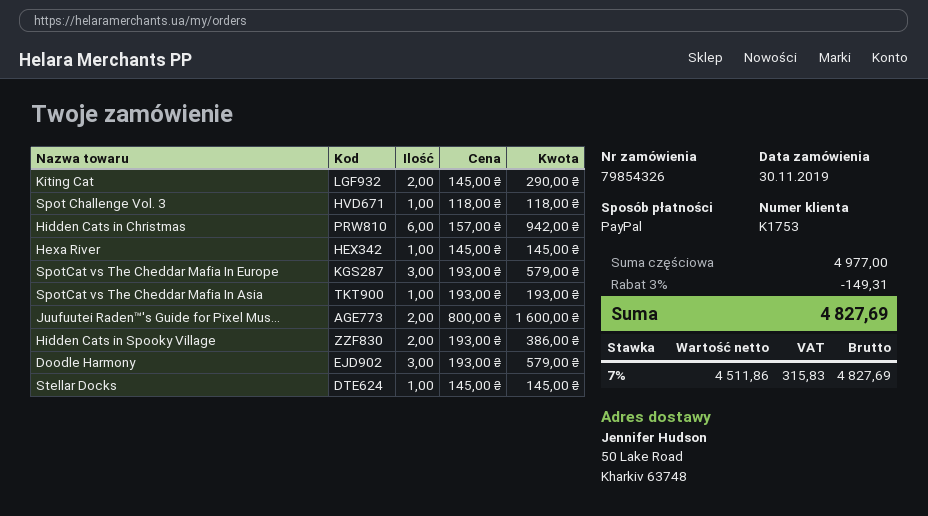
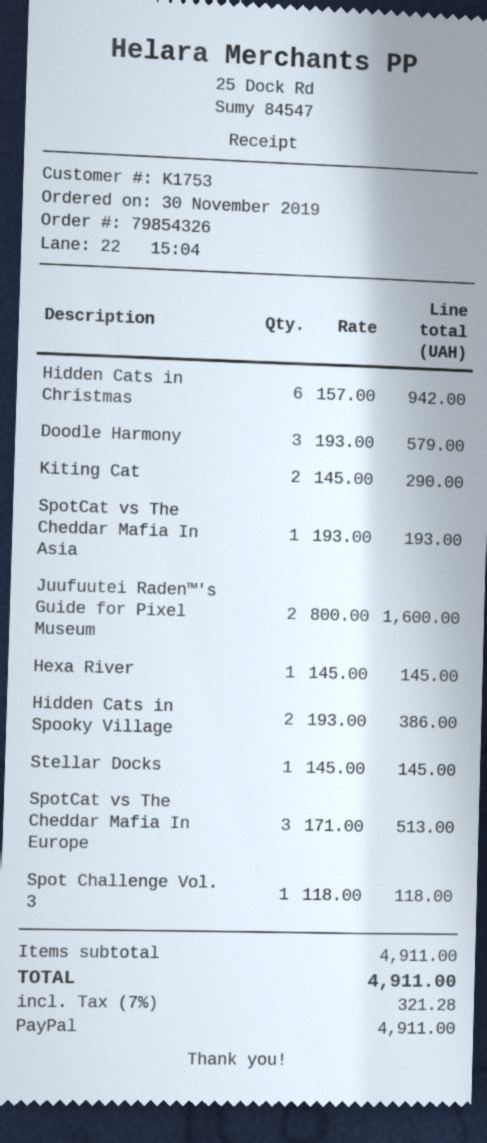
SpotCat vs The Cheddar Mafia In Europe: 3 x 193.00 = 579.00 -> 3 x 171.00 = 513.00
subtotal: 4977.00 -> 4911.00
discount: 3% = 149.31 -> none
tax: 7% = 315.83 -> 7% = 321.28
total: 4827.69 -> 4911.00

